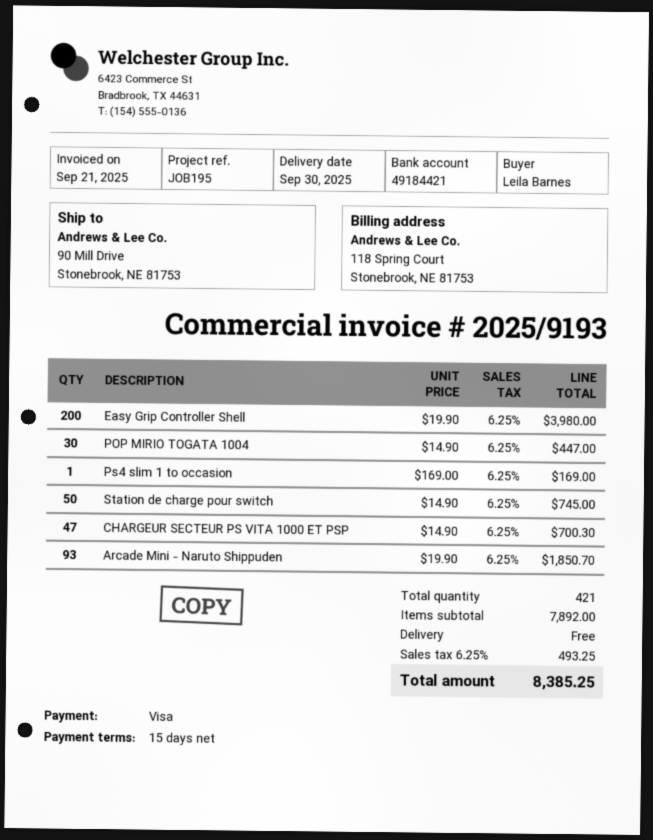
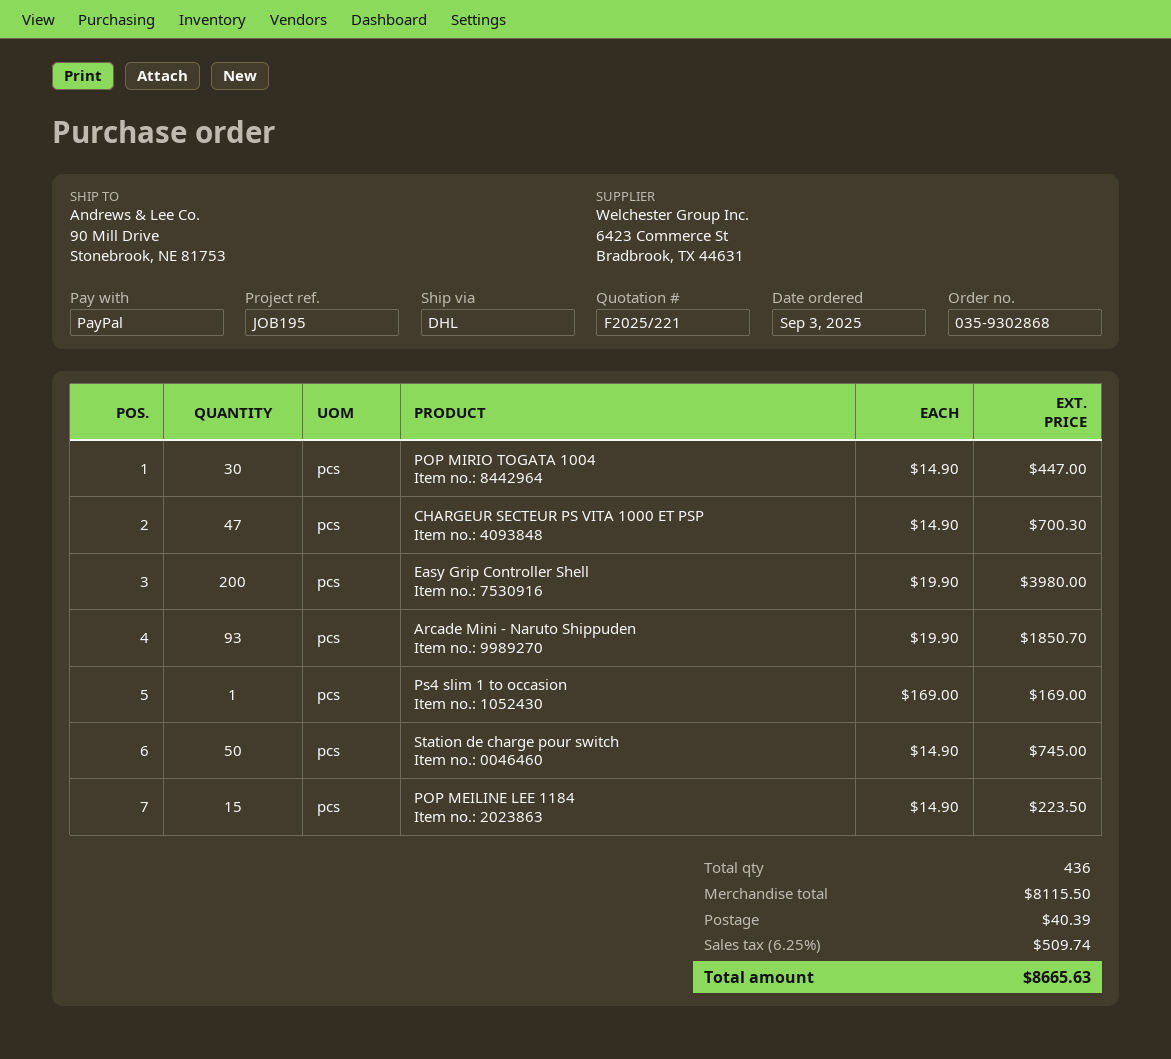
payment method: Visa -> PayPal
POP MEILINE LEE 1184: none -> 15 x 14.90 = 223.50
total quantity: 421 -> 436
subtotal: 7892.00 -> 8115.50
shipping: 0.00 -> 40.39
tax: 6.25% = 493.25 -> 6.25% = 509.74
total: 8385.25 -> 8665.63

